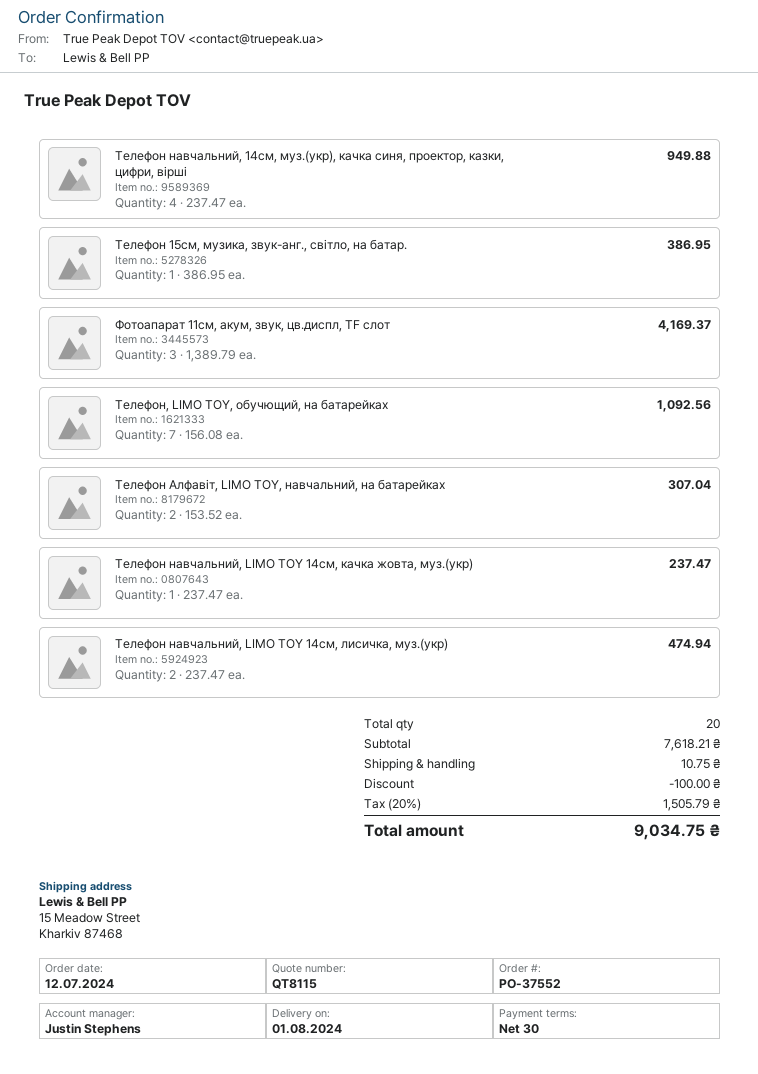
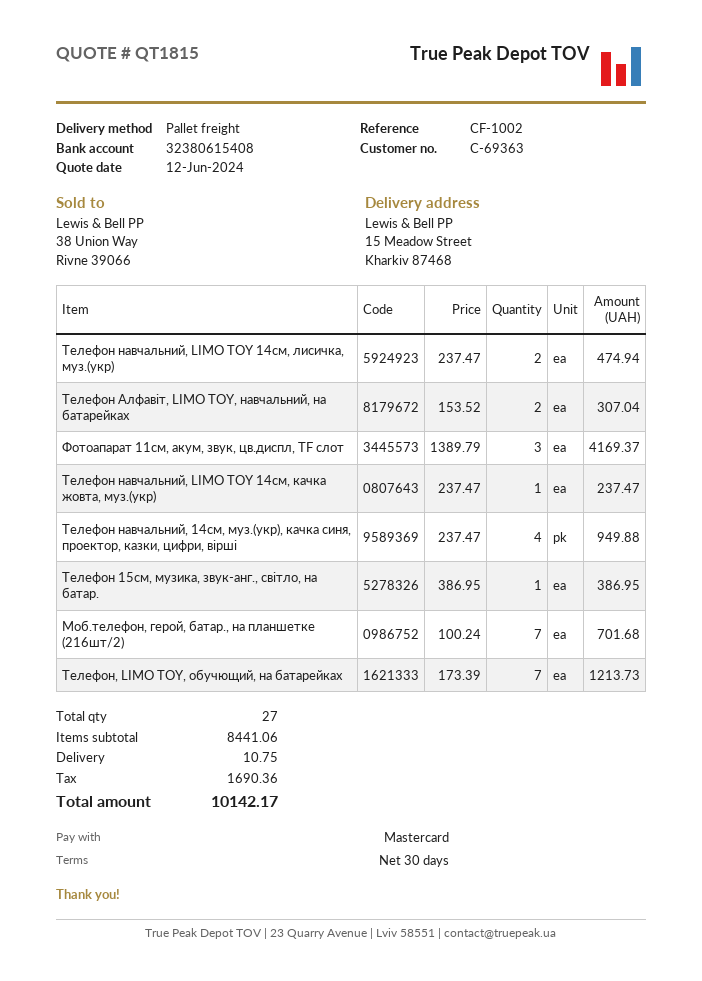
quote number: QT8115 -> QT1815
Телефон, LIMO TOY, обучющий, на батарейках: 7 x 156.08 = 1092.56 -> 7 x 173.39 = 1213.73
Моб.телефон, герой, батар., на планшетке (216шт/2): none -> 7 x 100.24 = 701.68
total quantity: 20 -> 27
subtotal: 7618.21 -> 8441.06
discount: 100.00 -> none
tax: 1505.79 -> 1690.36
total: 9034.75 -> 10142.17

